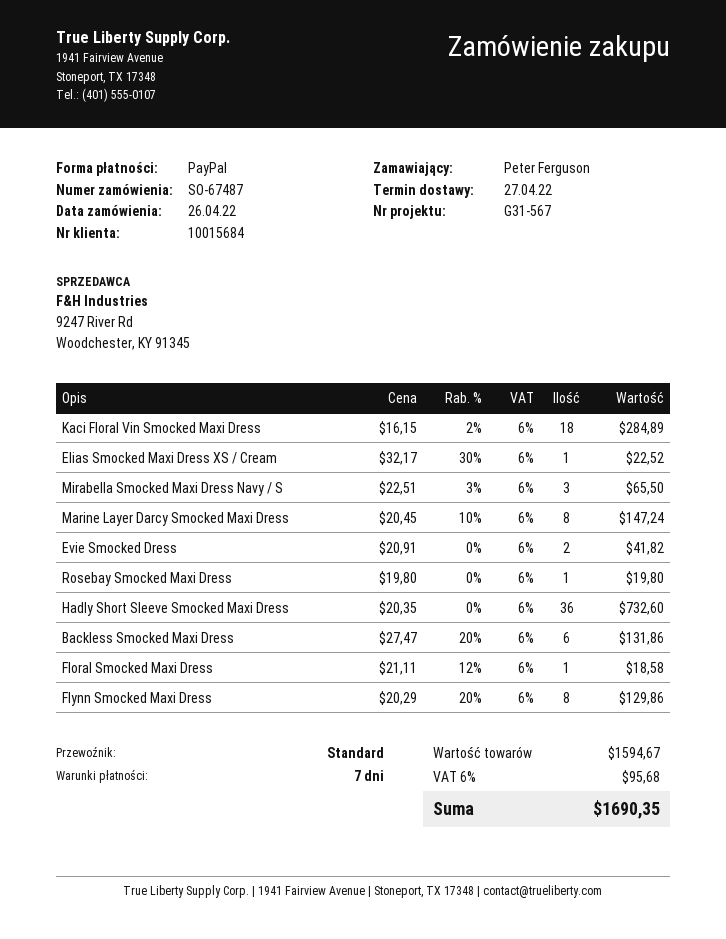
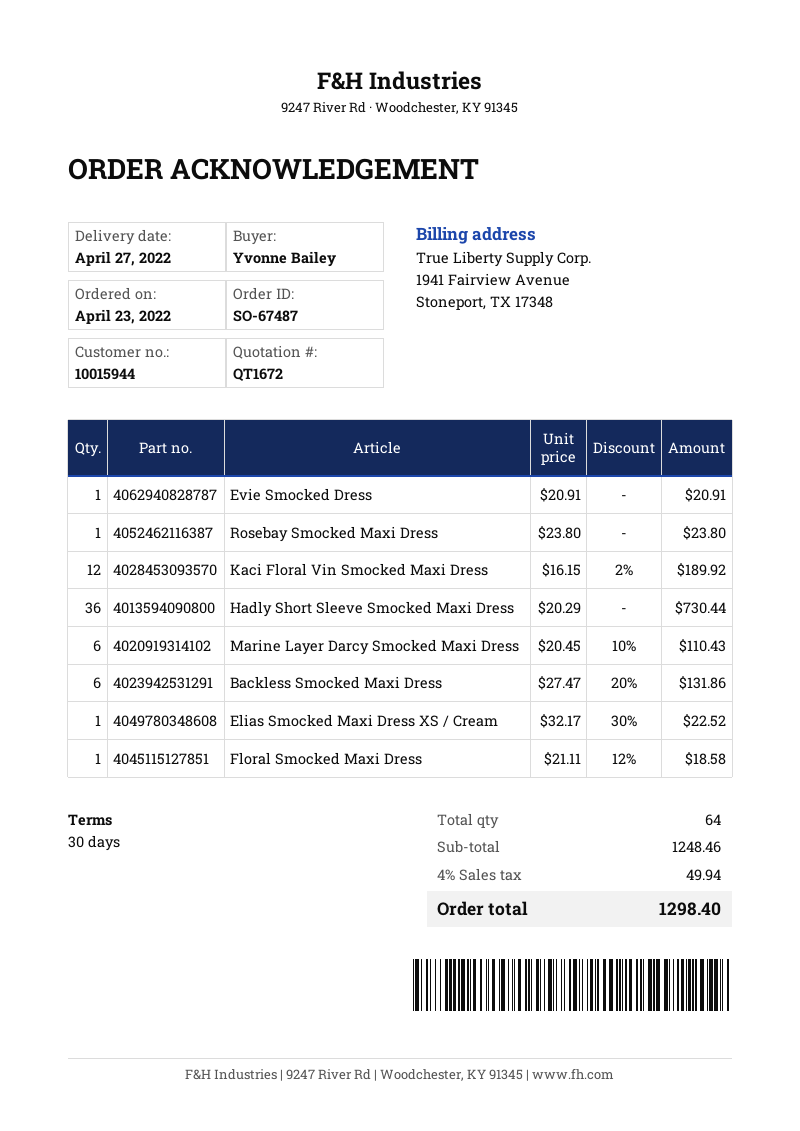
order date: 2022-04-26 -> 2022-04-23
payment terms: 7 days -> 30 days
customer number: 10015684 -> 10015944
ordered by: Peter Ferguson -> Yvonne Bailey
Kaci Floral Vin Smocked Maxi Dress: 18 x 16.15 - 2% = 284.89 -> 12 x 16.15 - 2% = 189.92
Mirabella Smocked Maxi Dress Navy / S: 3 x 22.51 - 3% = 65.50 -> none
Marine Layer Darcy Smocked Maxi Dress: 8 x 20.45 - 10% = 147.24 -> 6 x 20.45 - 10% = 110.43
Evie Smocked Dress: 2 x 20.91 = 41.82 -> 1 x 20.91 = 20.91
Rosebay Smocked Maxi Dress: 1 x 19.80 = 19.80 -> 1 x 23.80 = 23.80
Hadly Short Sleeve Smocked Maxi Dress: 36 x 20.35 = 732.60 -> 36 x 20.29 = 730.44
Flynn Smocked Maxi Dress: 8 x 20.29 - 20% = 129.86 -> none
subtotal: 1594.67 -> 1248.46
tax: 6% = 95.68 -> 4% = 49.94
total: 1690.35 -> 1298.40

